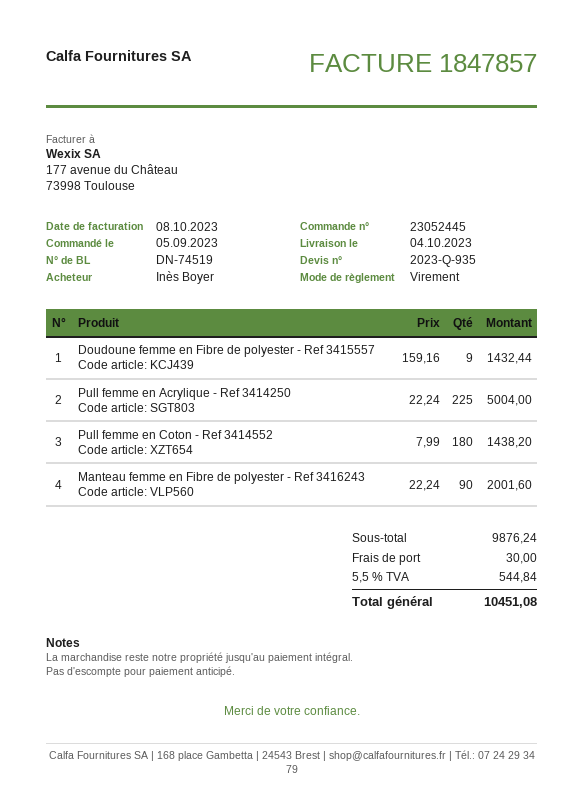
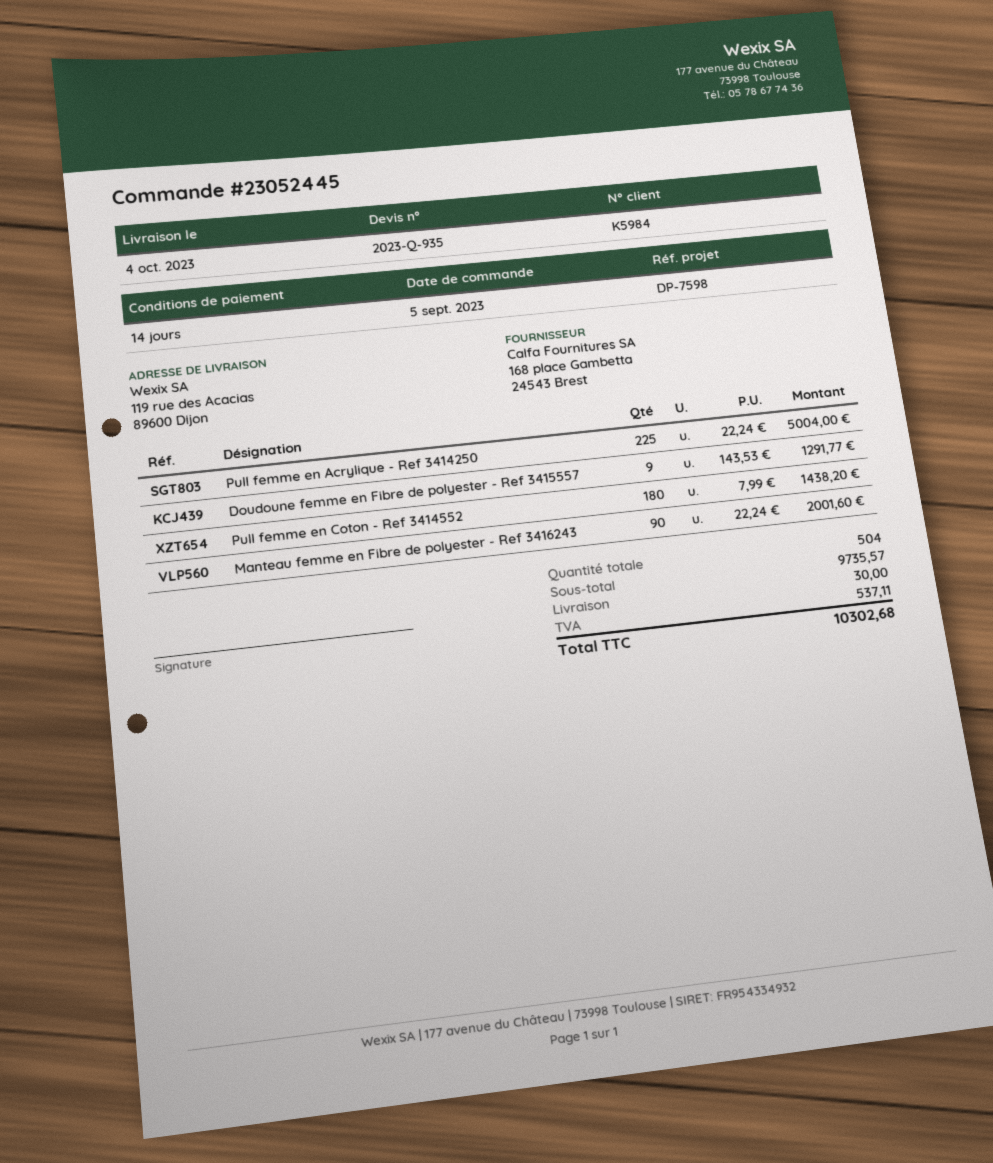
Doudoune femme en Fibre de polyester - Ref 3415557: 9 x 159.16 = 1432.44 -> 9 x 143.53 = 1291.77
subtotal: 9876.24 -> 9735.57
tax: 544.84 -> 537.11
total: 10451.08 -> 10302.68

